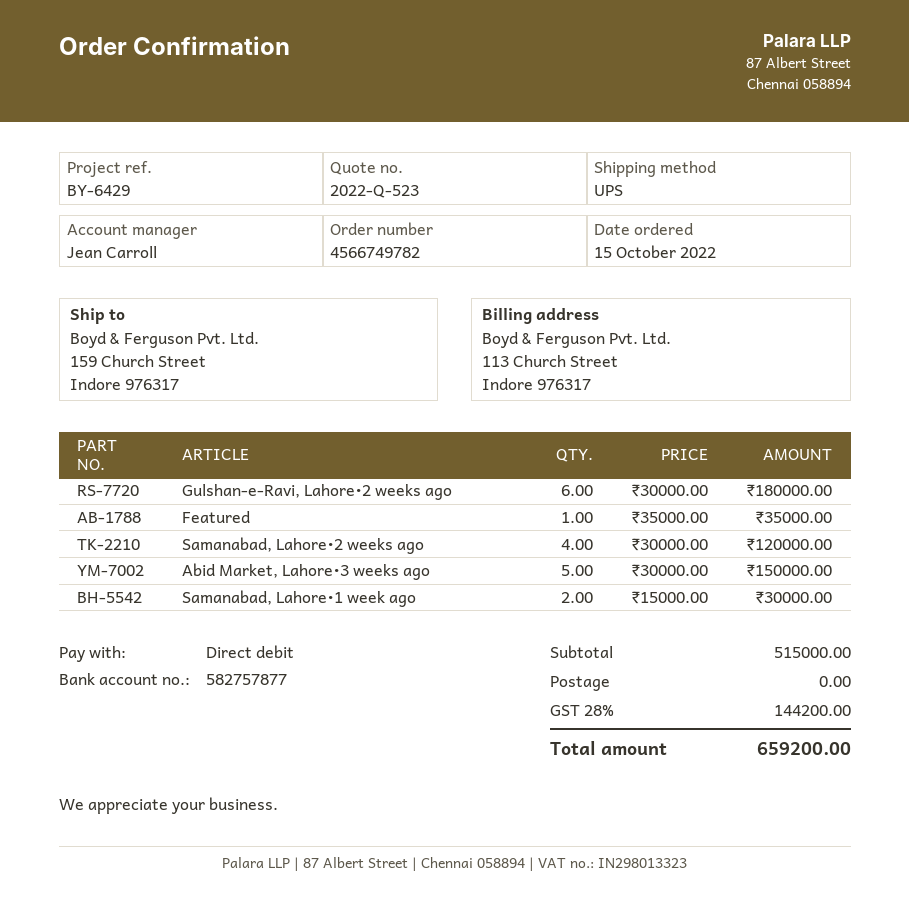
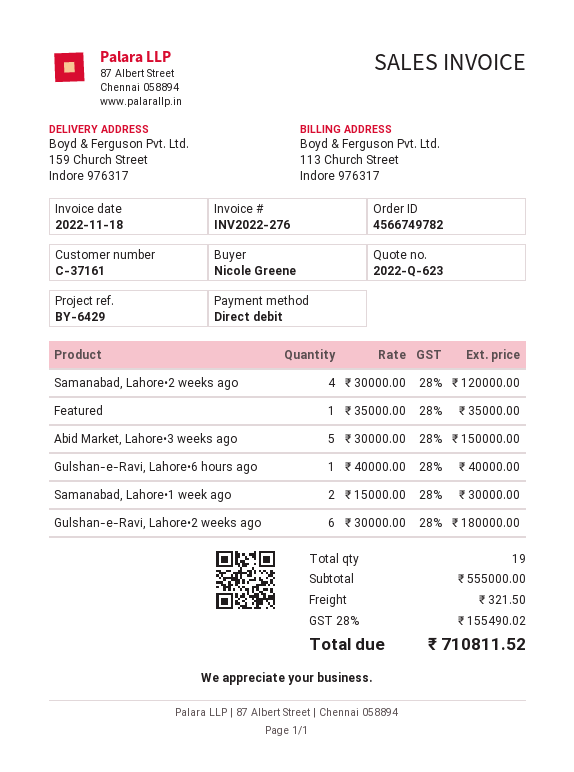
quote number: 2022-Q-523 -> 2022-Q-623
Gulshan-e-Ravi, Lahore•6 hours ago: none -> 1 x 40000.00 = 40000.00
subtotal: 515000.00 -> 555000.00
shipping: 0.00 -> 321.50
tax: 28% = 144200.00 -> 28% = 155490.02
total: 659200.00 -> 710811.52

